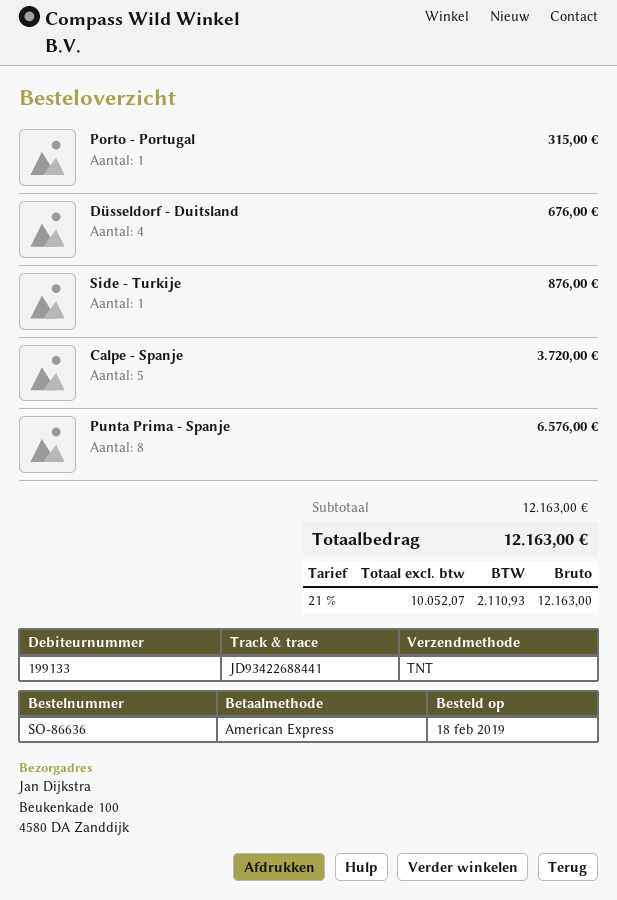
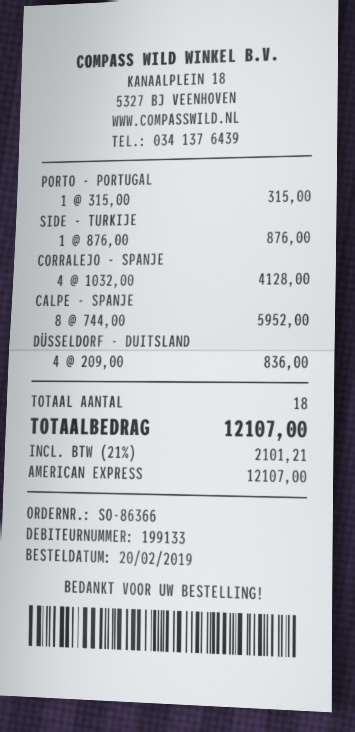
order number: SO-86636 -> SO-86366
order date: 2019-02-18 -> 2019-02-20
Düsseldorf - Duitsland: 4 for 676.00 -> 4 for 836.00
Calpe - Spanje: 5 for 3720.00 -> 8 for 5952.00
Punta Prima - Spanje: 8 for 6576.00 -> none
CORRALEJO - SPANJE: none -> 4 for 4128.00
tax: 21% = 2110.93 -> 21% = 2101.21
total: 12163.00 -> 12107.00

